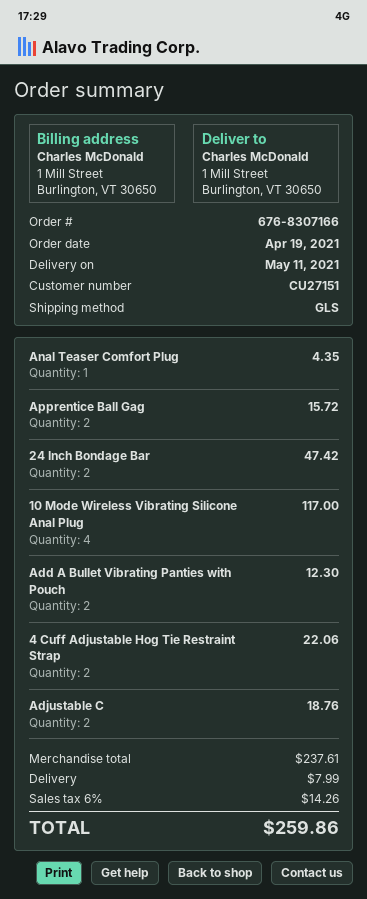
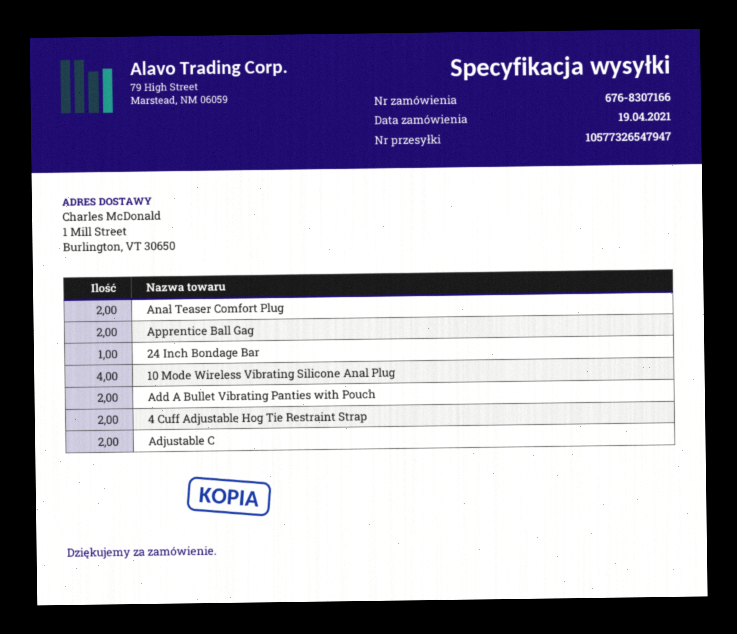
Anal Teaser Comfort Plug: 1 -> 2
24 Inch Bondage Bar: 2 -> 1

